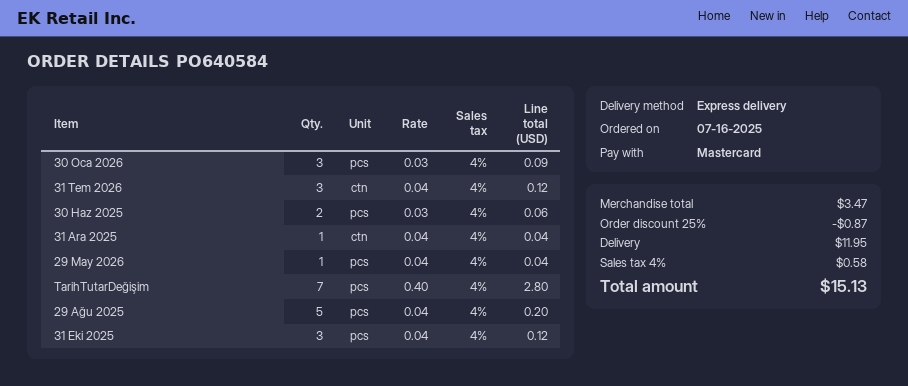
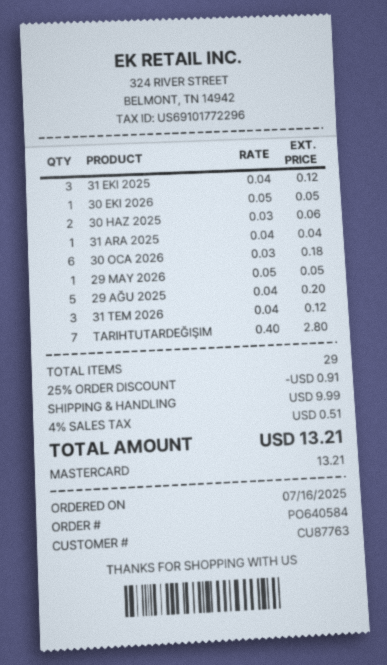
30 Oca 2026: 3 x 0.03 = 0.09 -> 6 x 0.03 = 0.18
29 May 2026: 1 x 0.04 = 0.04 -> 1 x 0.05 = 0.05
30 EKI 2026: none -> 1 x 0.05 = 0.05
discount: 25% = 0.87 -> 25% = 0.91
shipping: 11.95 -> 9.99
tax: 4% = 0.58 -> 4% = 0.51
total: 15.13 -> 13.21

